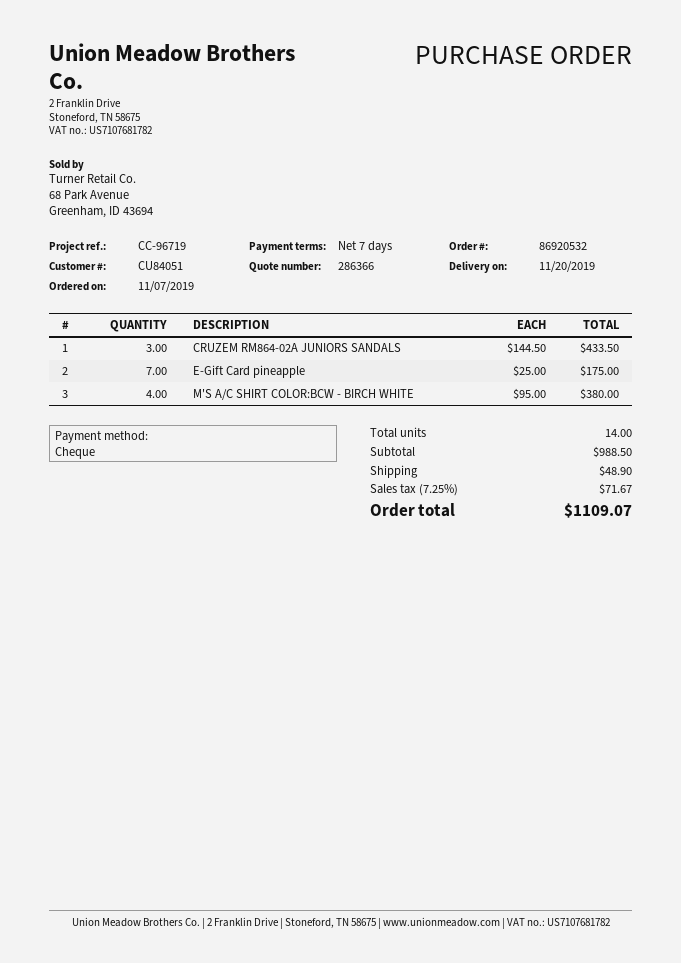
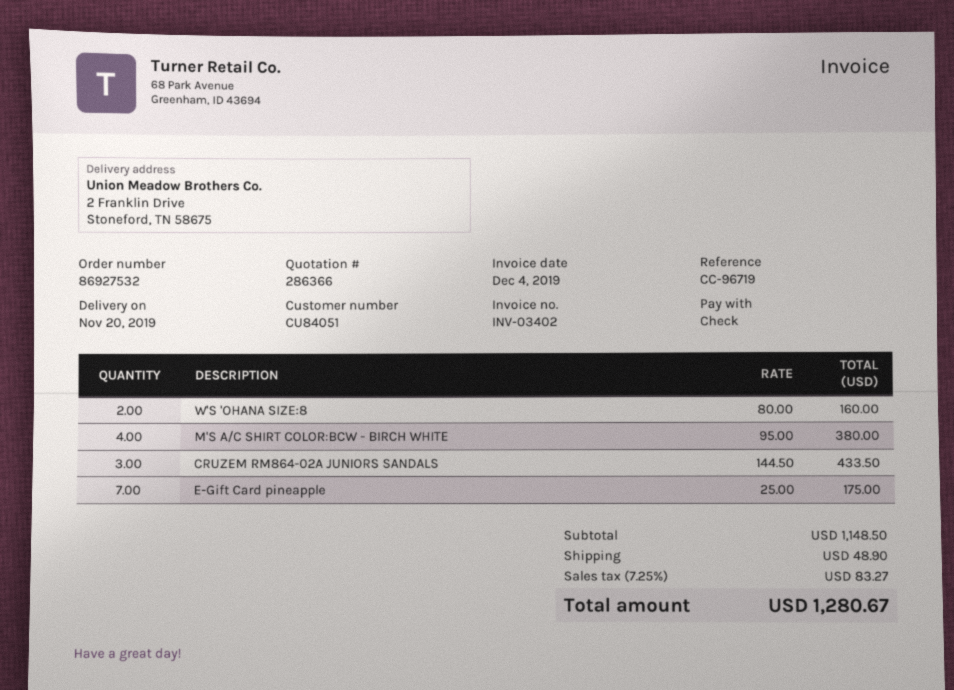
order number: 86920532 -> 86927532
W'S 'OHANA SIZE:8: none -> 2 x 80.00 = 160.00
subtotal: 988.50 -> 1148.50
tax: 7.25% = 71.67 -> 7.25% = 83.27
total: 1109.07 -> 1280.67

